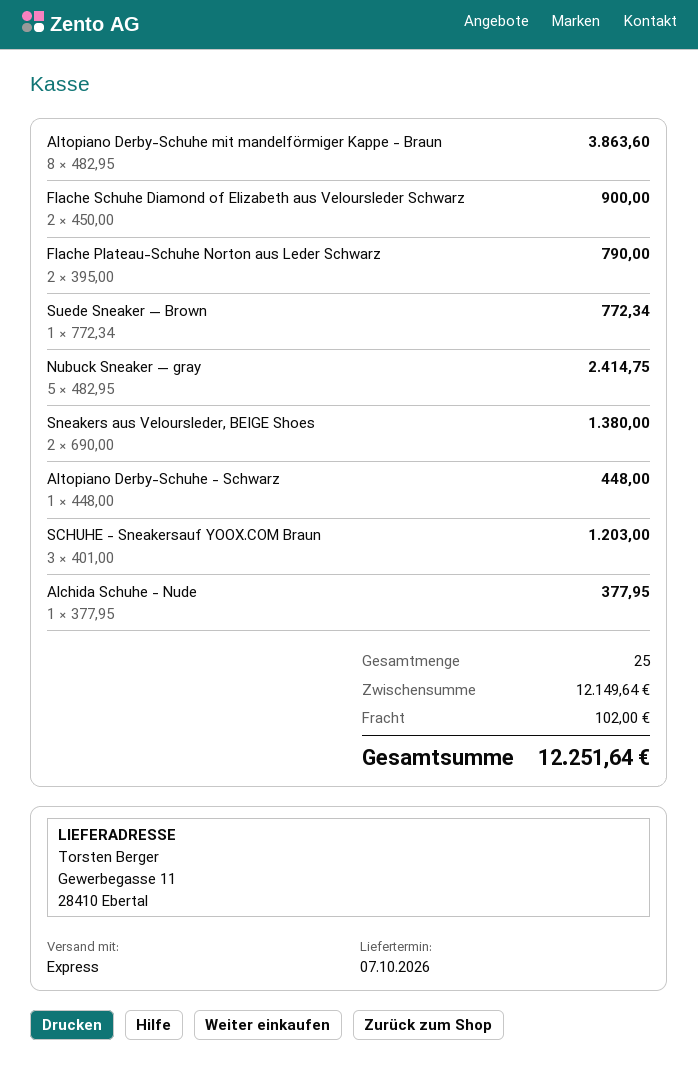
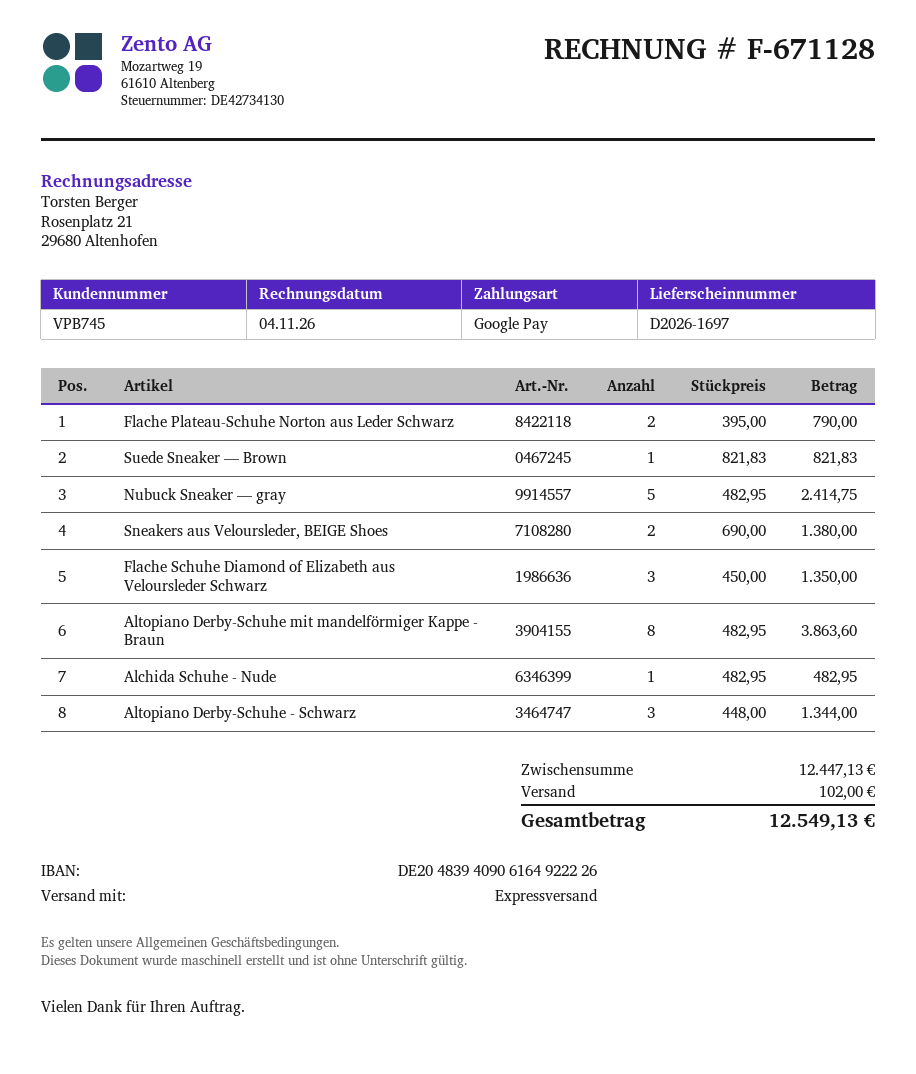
Flache Schuhe Diamond of Elizabeth aus Veloursleder Schwarz: 2 x 450.00 = 900.00 -> 3 x 450.00 = 1350.00
Suede Sneaker — Brown: 1 x 772.34 = 772.34 -> 1 x 821.83 = 821.83
Altopiano Derby-Schuhe - Schwarz: 1 x 448.00 = 448.00 -> 3 x 448.00 = 1344.00
SCHUHE - Sneakersauf YOOX.COM Braun: 3 x 401.00 = 1203.00 -> none
Alchida Schuhe - Nude: 1 x 377.95 = 377.95 -> 1 x 482.95 = 482.95
subtotal: 12149.64 -> 12447.13
total: 12251.64 -> 12549.13

